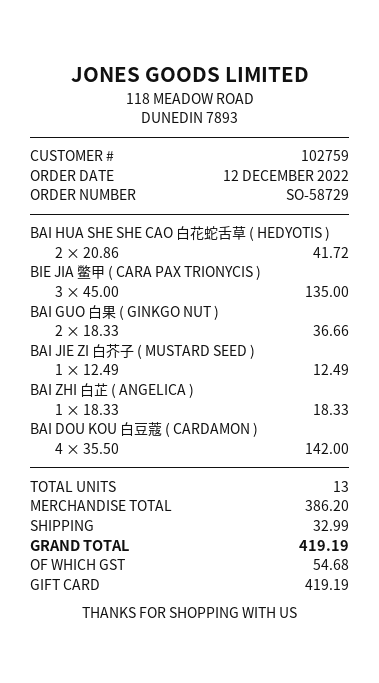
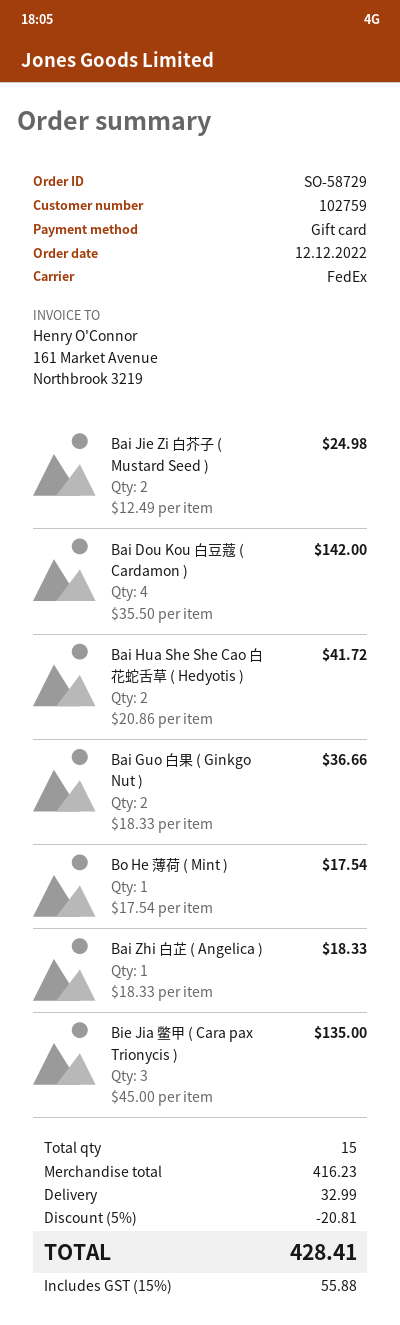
BAI JIE ZI 白芥子 ( MUSTARD SEED ): 1 x 12.49 = 12.49 -> 2 x 12.49 = 24.98
Bo He 薄荷 ( Mint ): none -> 1 x 17.54 = 17.54
total quantity: 13 -> 15
subtotal: 386.20 -> 416.23
discount: none -> 5% = 20.81
tax: 54.68 -> 55.88
total: 419.19 -> 428.41

